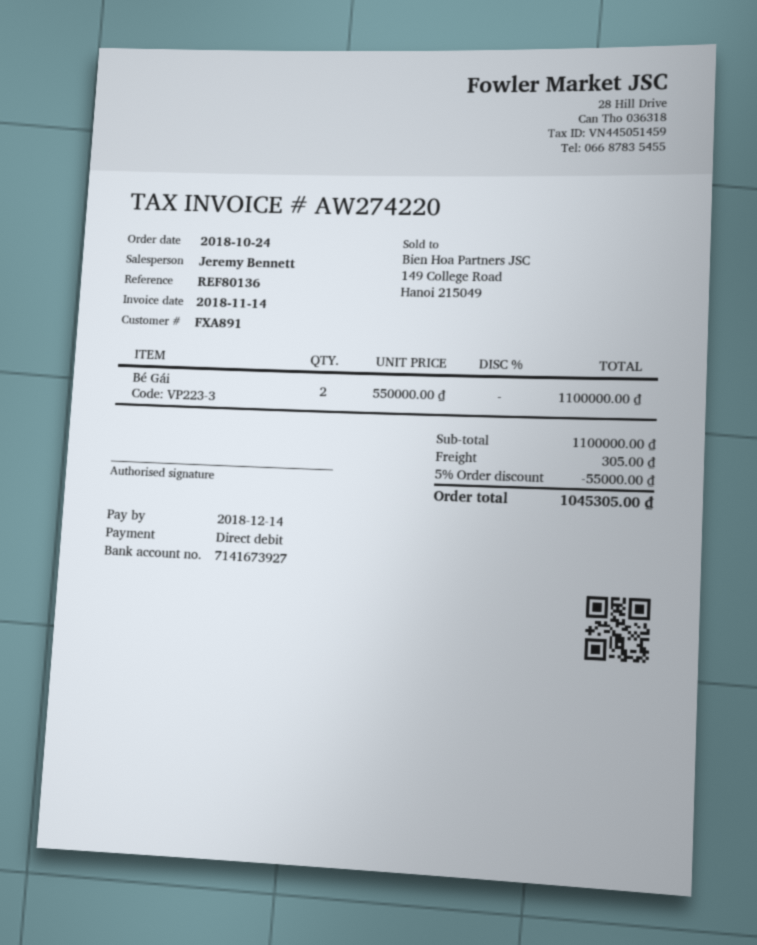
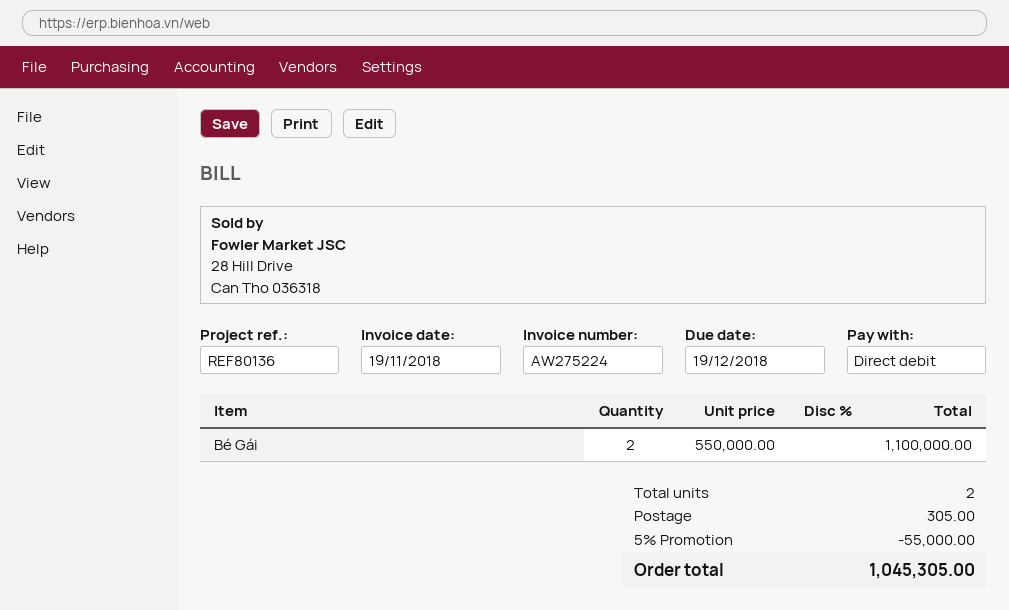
invoice number: AW274220 -> AW275224
invoice date: 2018-11-14 -> 2018-11-19
due date: 2018-12-14 -> 2018-12-19

